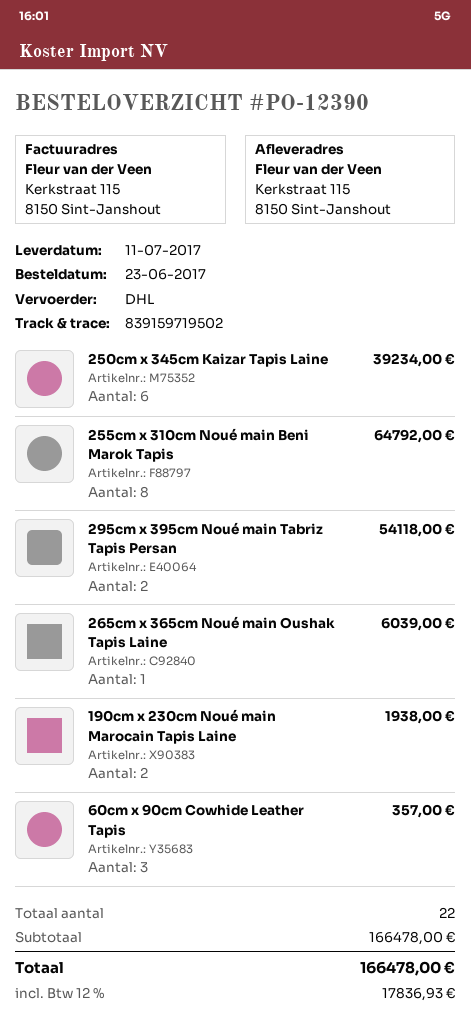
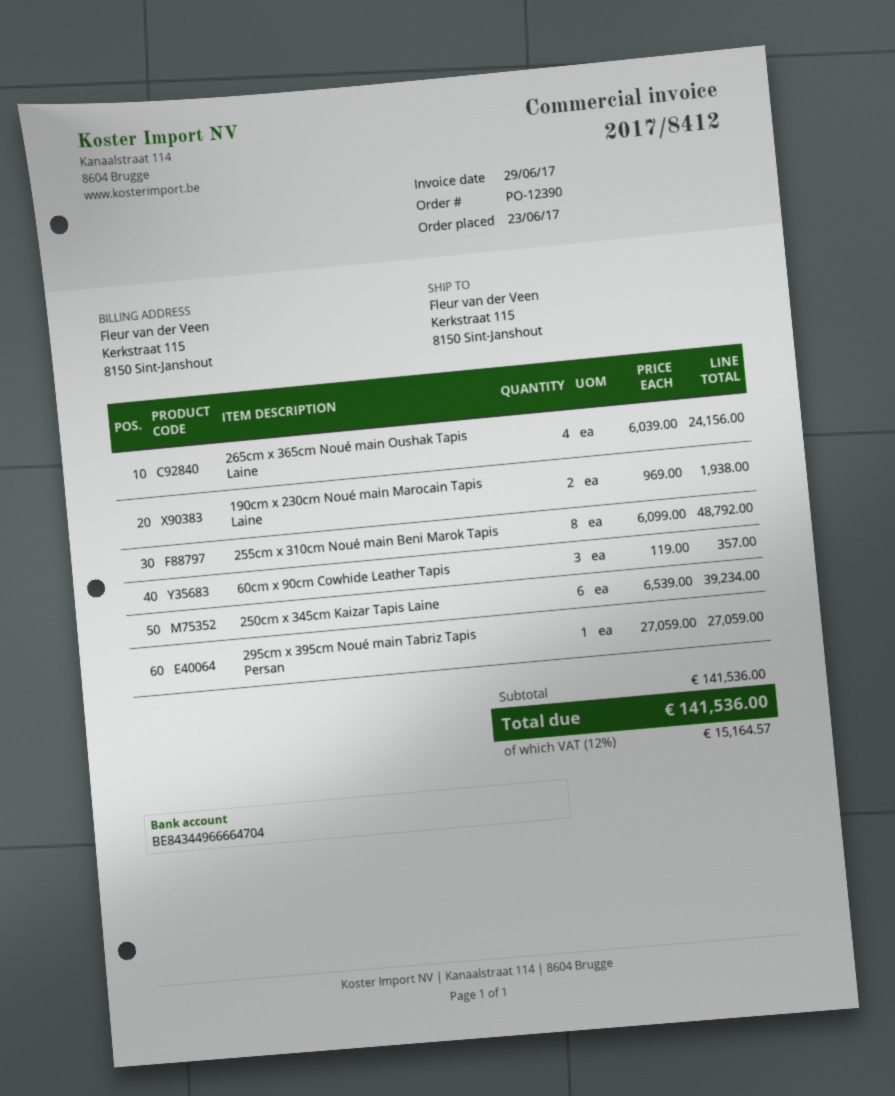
255cm x 310cm Noué main Beni Marok Tapis: 8 for 64792.00 -> 8 for 48792.00
295cm x 395cm Noué main Tabriz Tapis Persan: 2 for 54118.00 -> 1 for 27059.00
265cm x 365cm Noué main Oushak Tapis Laine: 1 for 6039.00 -> 4 for 24156.00
subtotal: 166478.00 -> 141536.00
tax: 12% = 17836.93 -> 12% = 15164.57
total: 166478.00 -> 141536.00

